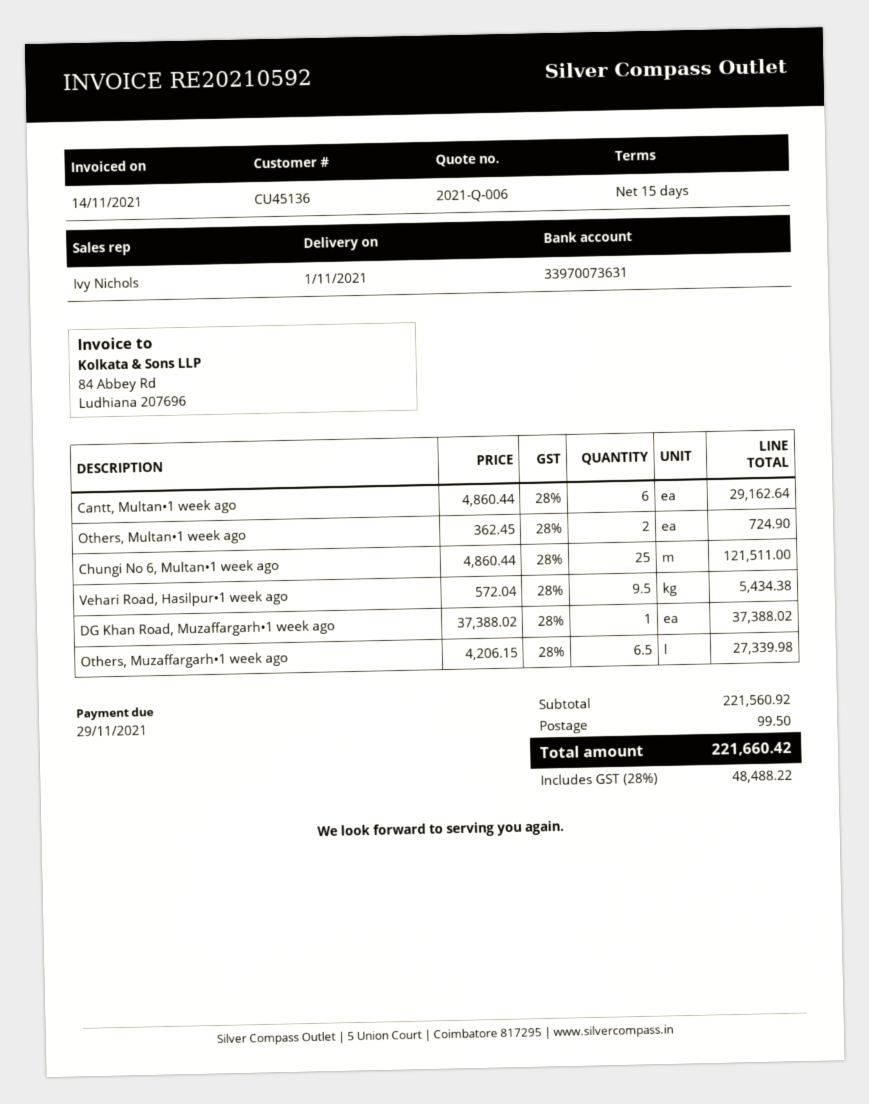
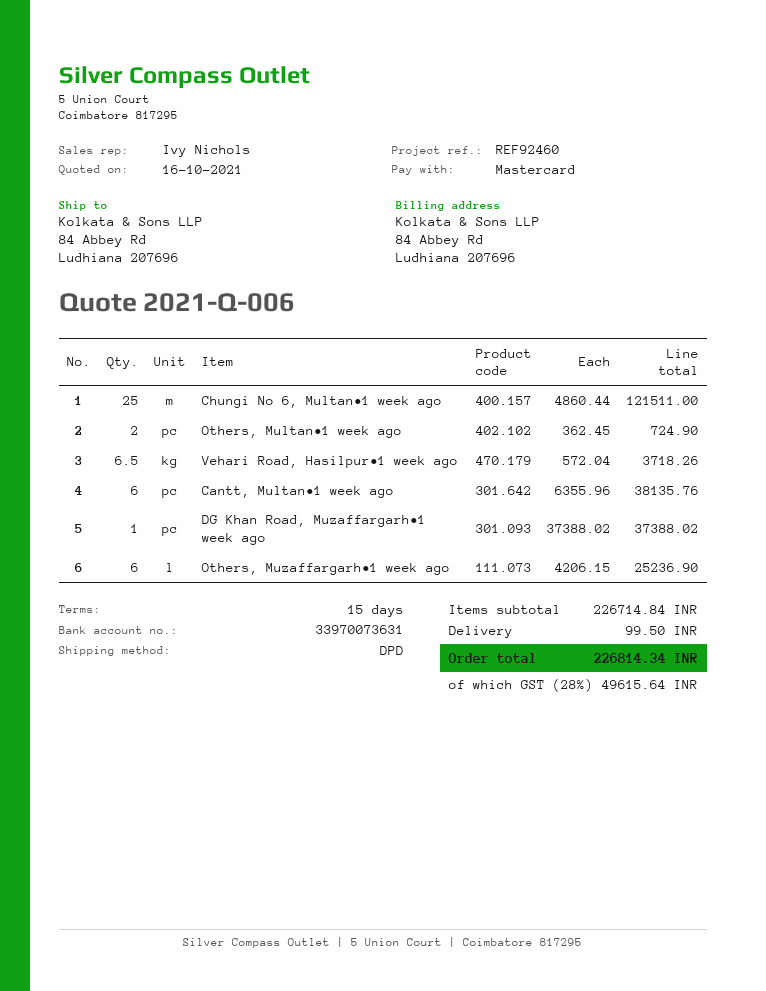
Cantt, Multan•1 week ago: 6 x 4860.44 = 29162.64 -> 6 x 6355.96 = 38135.76
Vehari Road, Hasilpur•1 week ago: 9.5 x 572.04 = 5434.38 -> 6.5 x 572.04 = 3718.26
Others, Muzaffargarh•1 week ago: 6.5 x 4206.15 = 27339.98 -> 6 x 4206.15 = 25236.90
subtotal: 221560.92 -> 226714.84
tax: 28% = 48488.22 -> 28% = 49615.64
total: 221660.42 -> 226814.34

